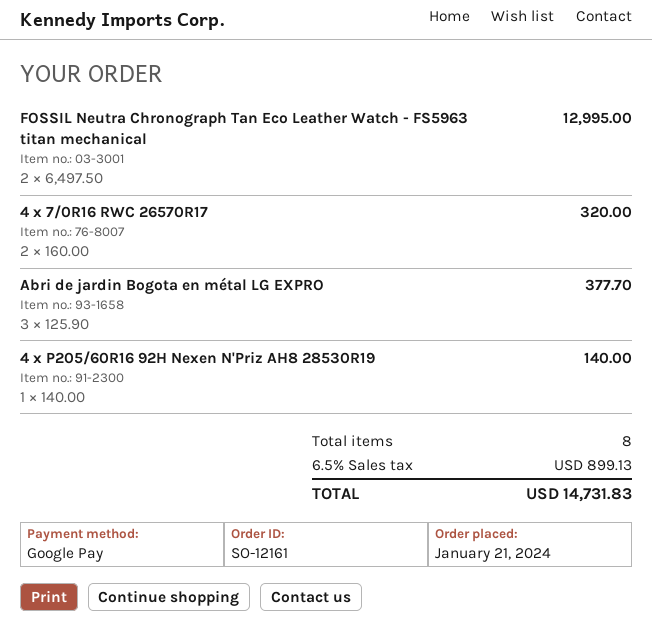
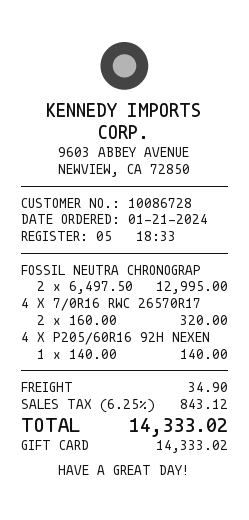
payment method: Google Pay -> gift card
Abri de jardin Bogota en métal LG EXPRO: 3 x 125.90 = 377.70 -> none
shipping: none -> 34.90
tax: 6.5% = 899.13 -> 6.25% = 843.12
total: 14731.83 -> 14333.02

